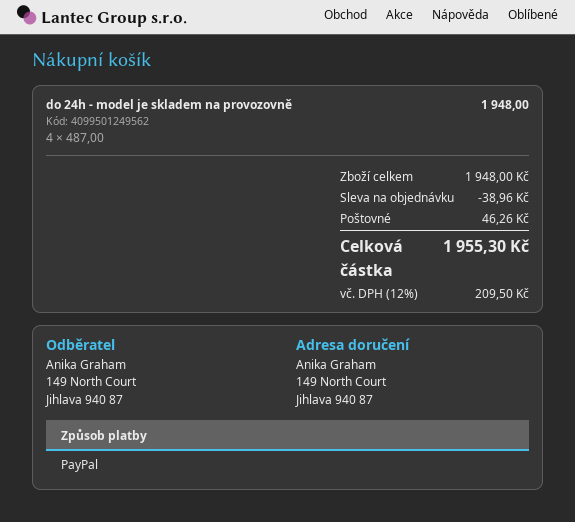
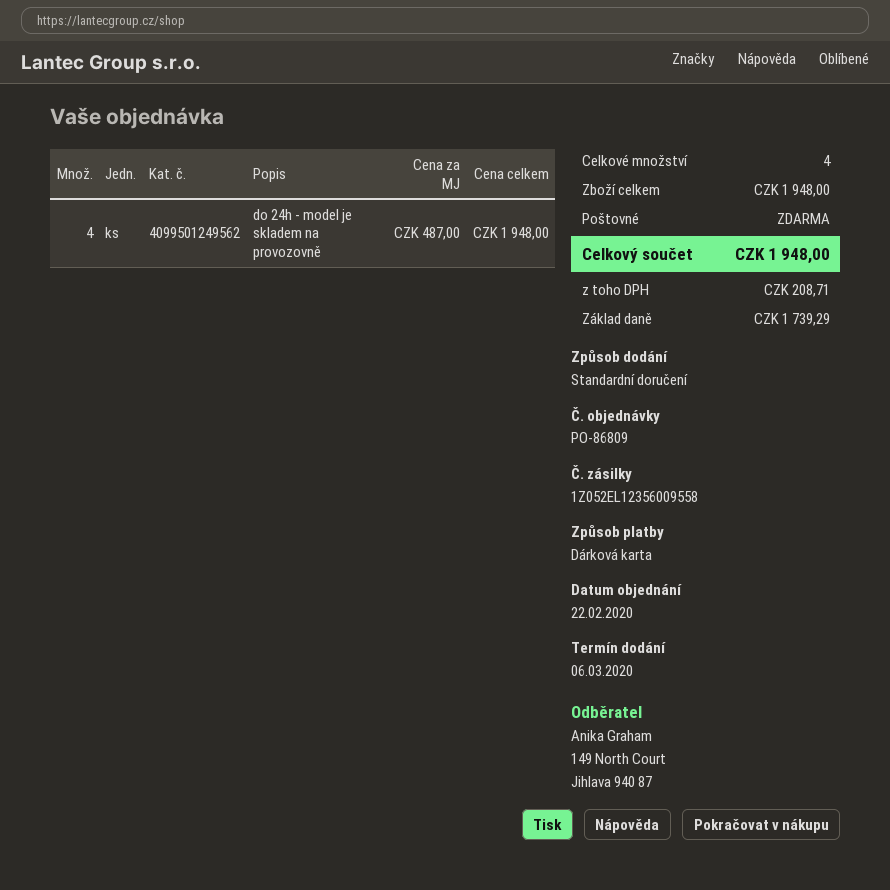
payment method: PayPal -> gift card
discount: 38.96 -> none
shipping: 46.26 -> 0.00
tax: 209.50 -> 208.71
total: 1955.30 -> 1948.00

